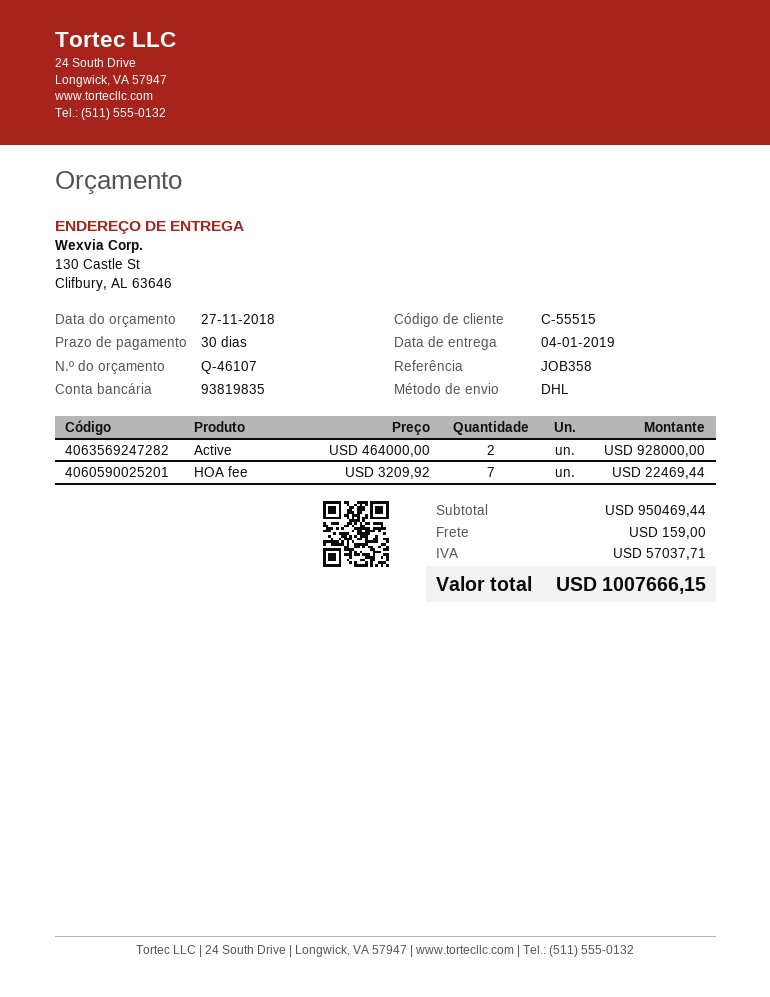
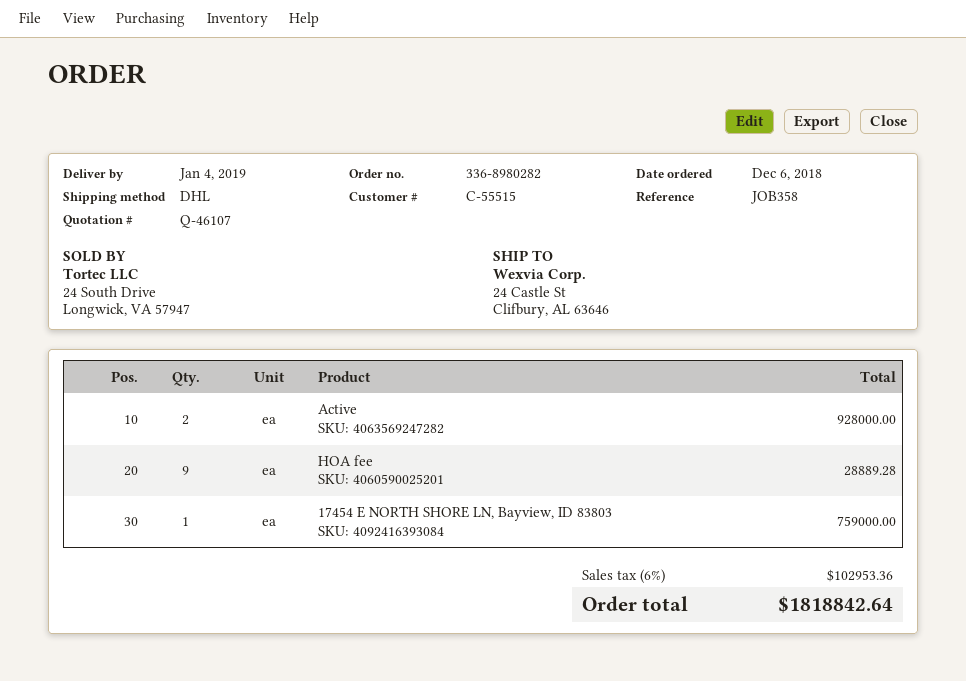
ship to: 130 Castle St, Clifbury, AL 63646 -> 24 Castle St, Clifbury, AL 63646
HOA fee: 7 for 22469.44 -> 9 for 28889.28
17454 E NORTH SHORE LN, Bayview, ID 83803: none -> 1 for 759000.00
shipping: 159.00 -> none
tax: 57037.71 -> 102953.36
total: 1007666.15 -> 1818842.64

